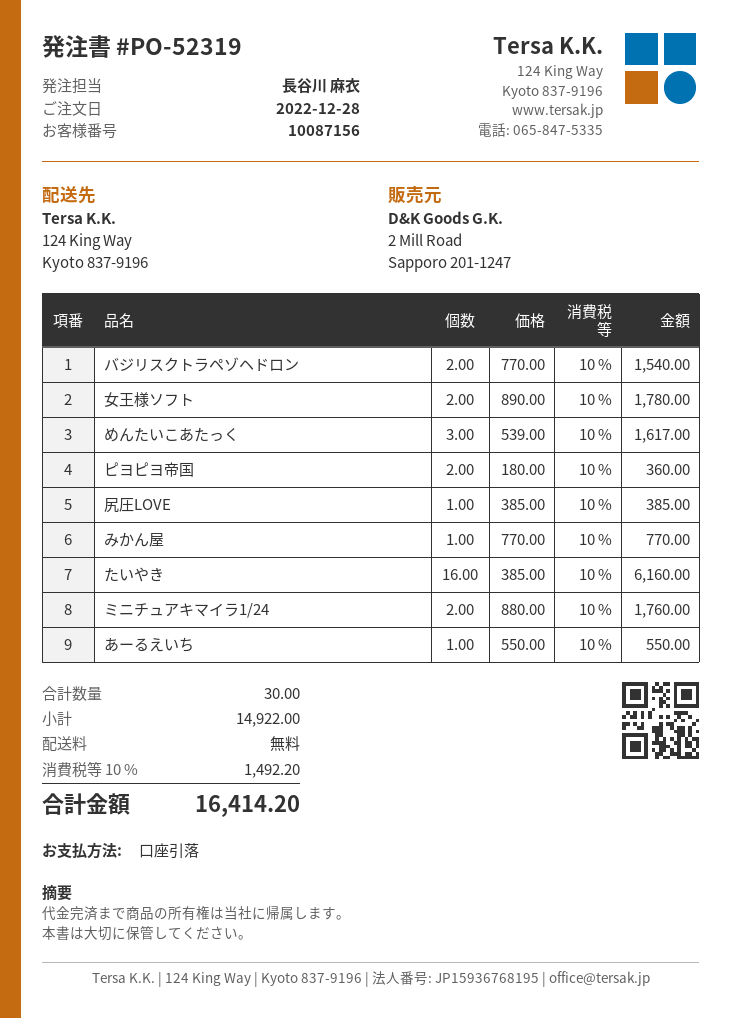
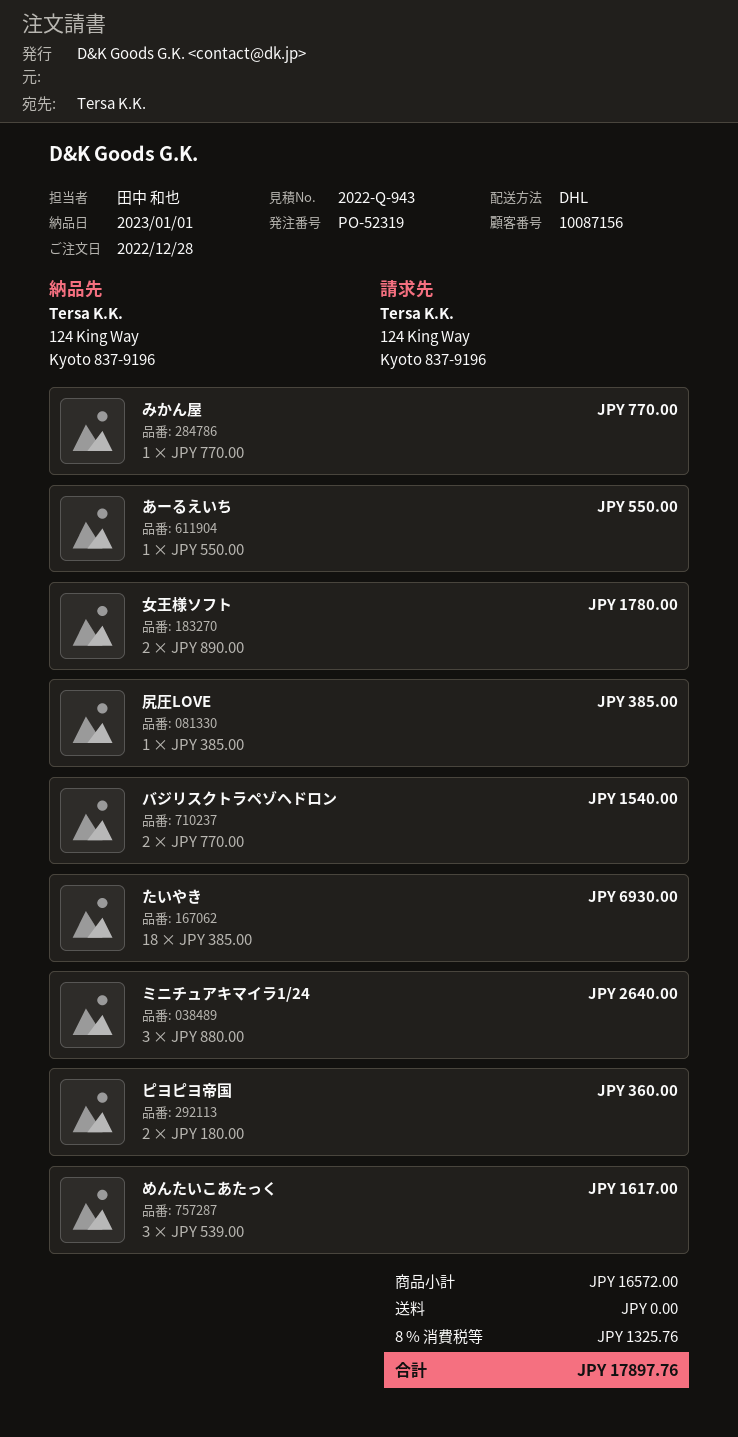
たいやき: 16 x 385.00 = 6160.00 -> 18 x 385.00 = 6930.00
ミニチュアキマイラ1/24: 2 x 880.00 = 1760.00 -> 3 x 880.00 = 2640.00
subtotal: 14922.00 -> 16572.00
tax: 10% = 1492.20 -> 8% = 1325.76
total: 16414.20 -> 17897.76

